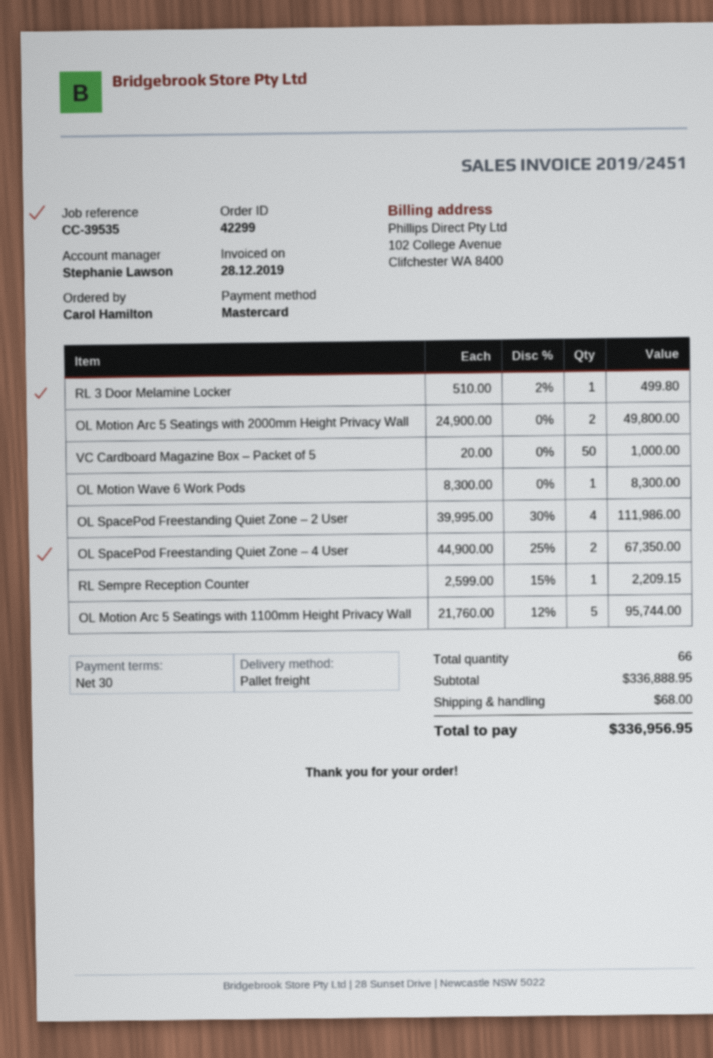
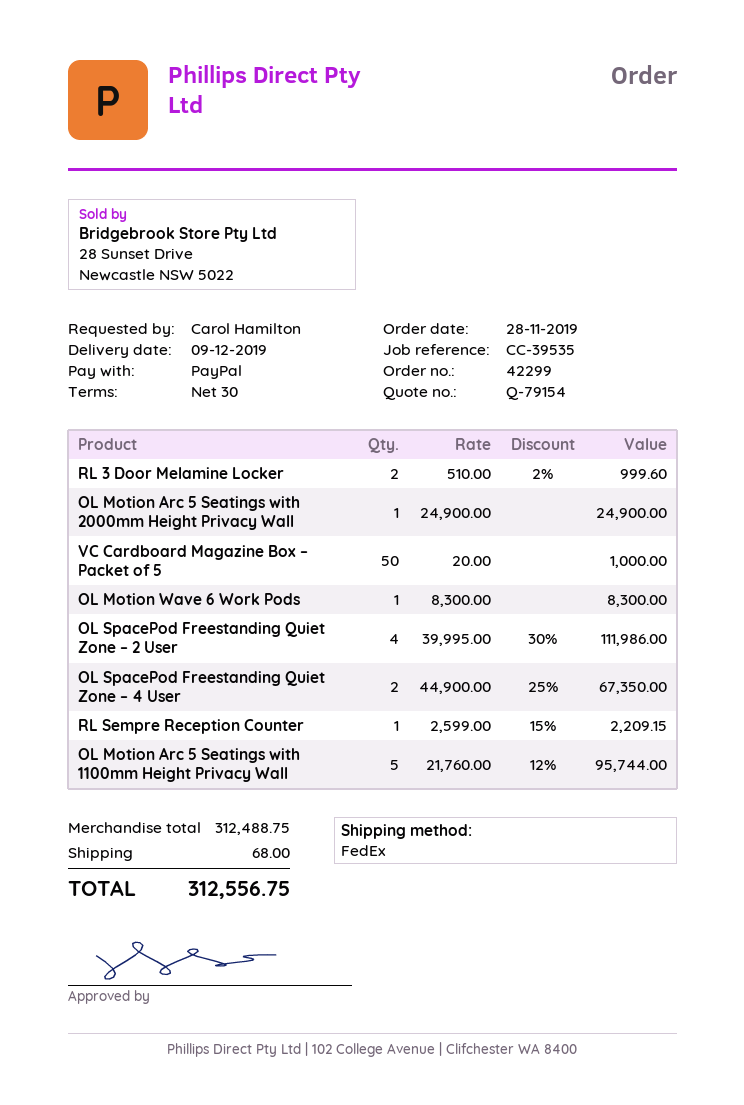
payment method: Mastercard -> PayPal
shipping method: pallet freight -> FedEx
RL 3 Door Melamine Locker: 1 x 510.00 - 2% = 499.80 -> 2 x 510.00 - 2% = 999.60
OL Motion Arc 5 Seatings with 2000mm Height Privacy Wall: 2 x 24900.00 = 49800.00 -> 1 x 24900.00 = 24900.00
subtotal: 336888.95 -> 312488.75
total: 336956.95 -> 312556.75

